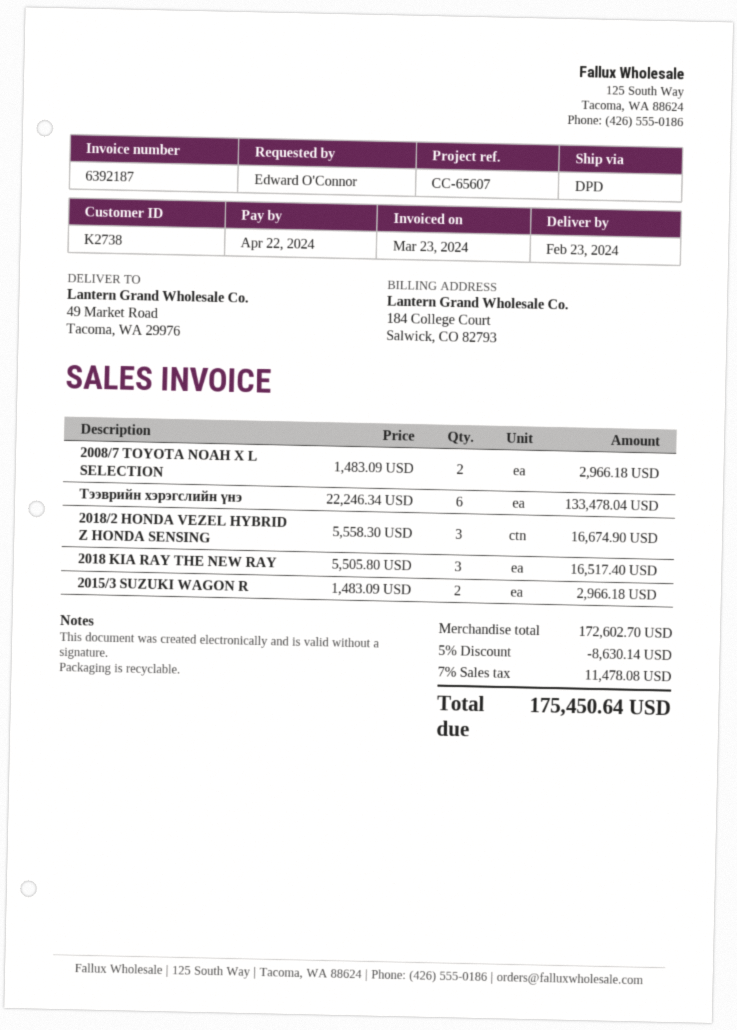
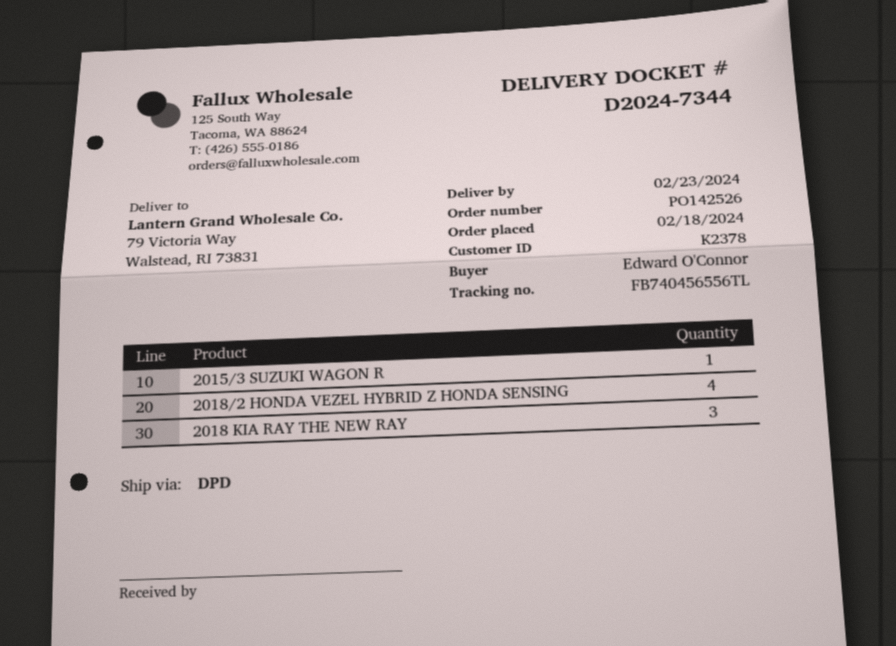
customer number: K2738 -> K2378
ship to: 49 Market Road, Tacoma, WA 29976 -> 79 Victoria Way, Walstead, RI 73831
2008/7 TOYOTA NOAH X L SELECTION: 2 -> none
Тээврийн хэрэгслийн үнэ: 6 -> none
2018/2 HONDA VEZEL HYBRID Z HONDA SENSING: 3 -> 4
2015/3 SUZUKI WAGON R: 2 -> 1

